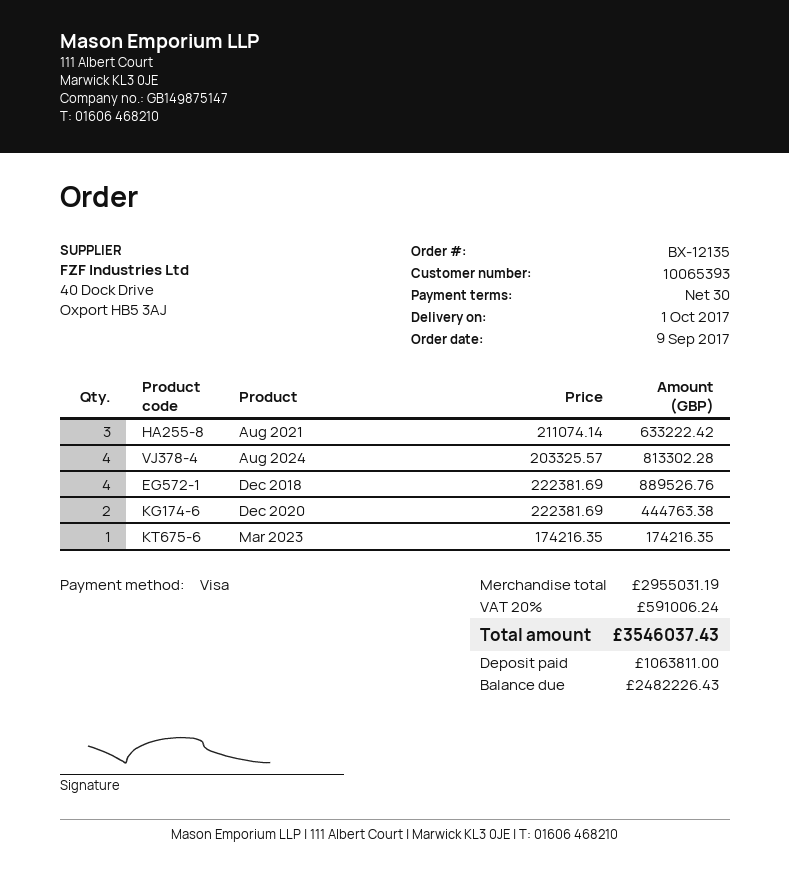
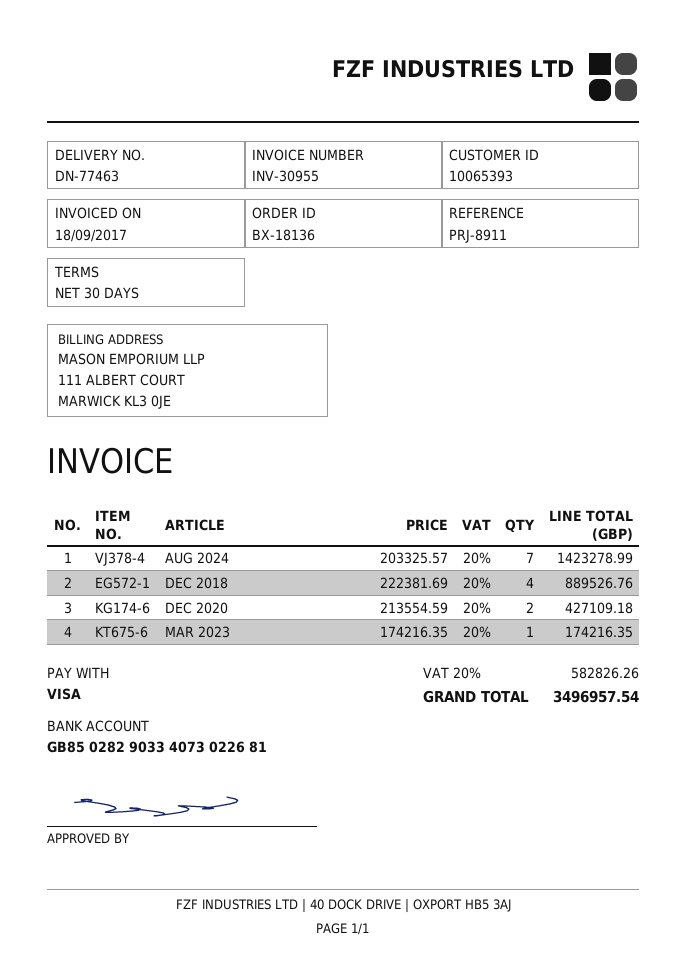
order number: BX-12135 -> BX-18136
Aug 2021: 3 x 211074.14 = 633222.42 -> none
Aug 2024: 4 x 203325.57 = 813302.28 -> 7 x 203325.57 = 1423278.99
Dec 2020: 2 x 222381.69 = 444763.38 -> 2 x 213554.59 = 427109.18
tax: 20% = 591006.24 -> 20% = 582826.26
total: 3546037.43 -> 3496957.54

